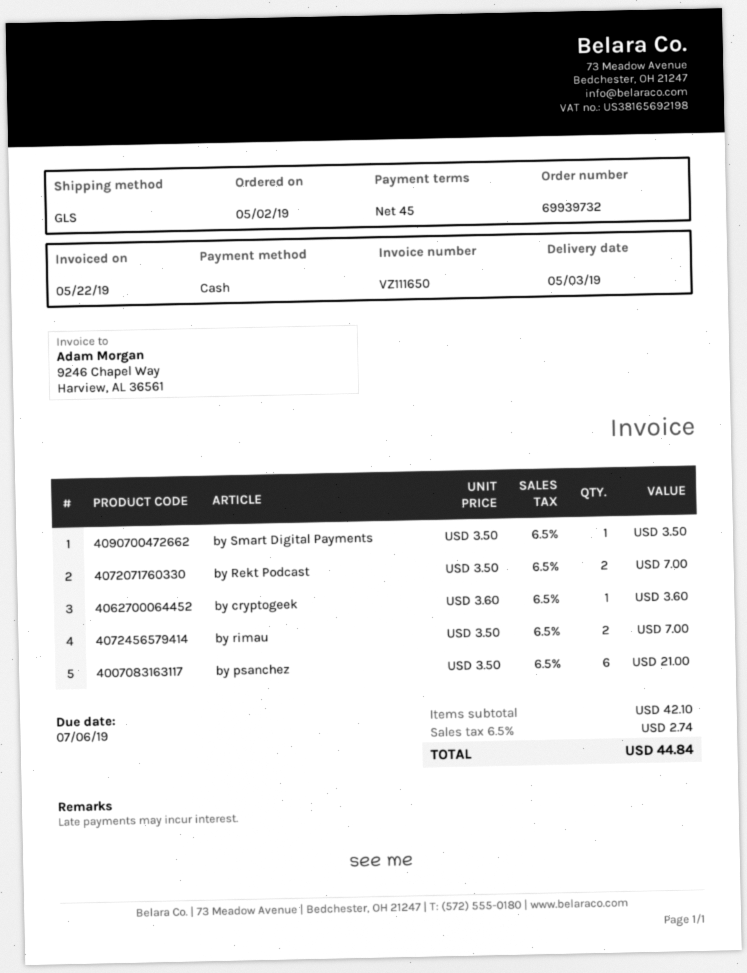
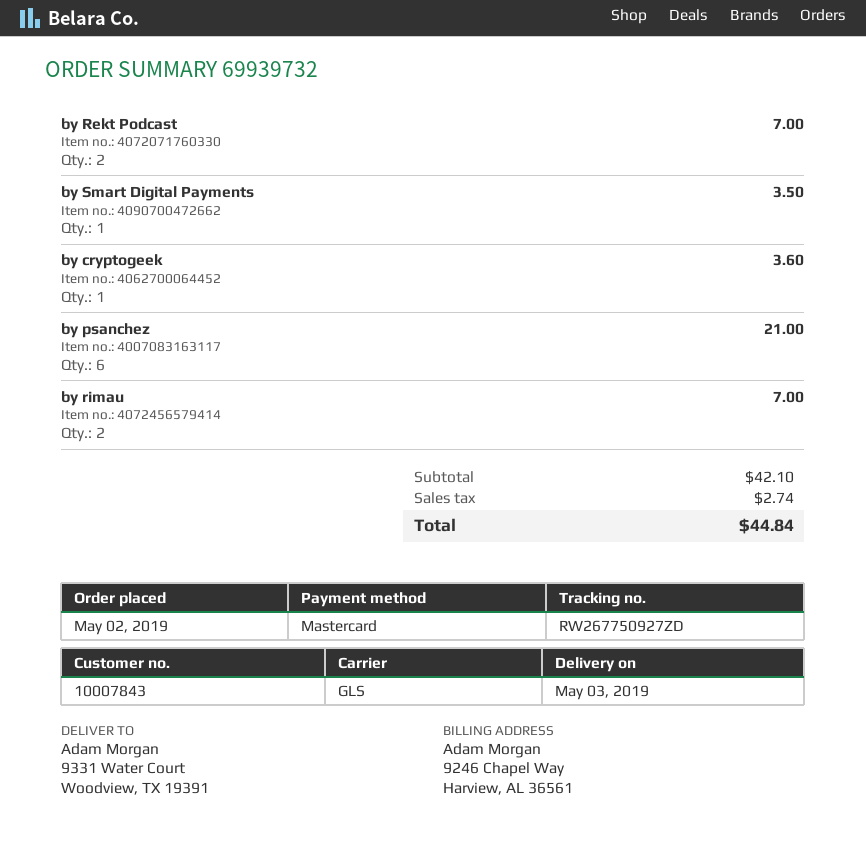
payment method: cash -> Mastercard

